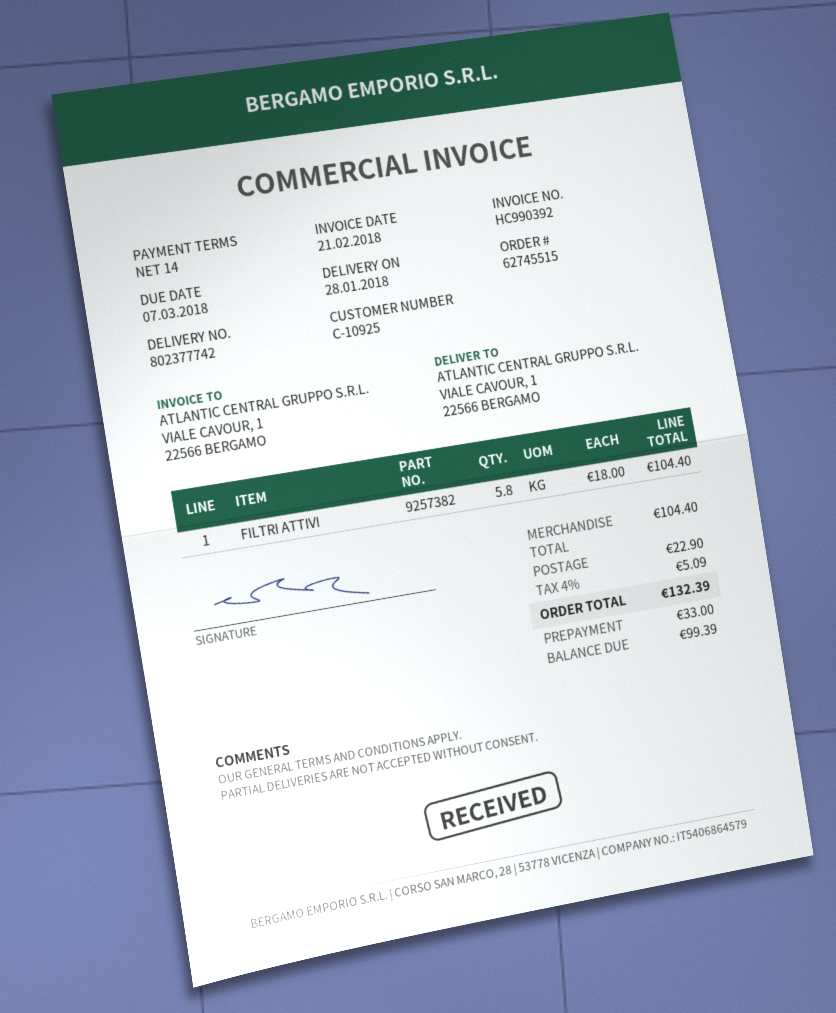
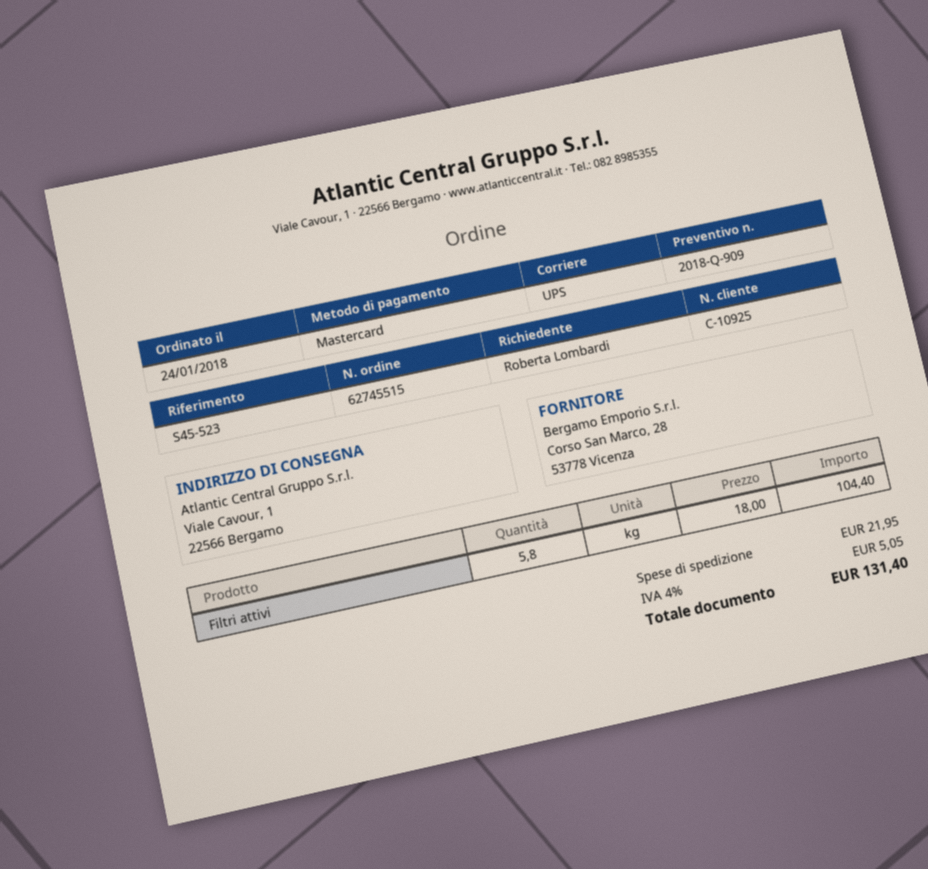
shipping: 22.90 -> 21.95
tax: 4% = 5.09 -> 4% = 5.05
total: 132.39 -> 131.40

